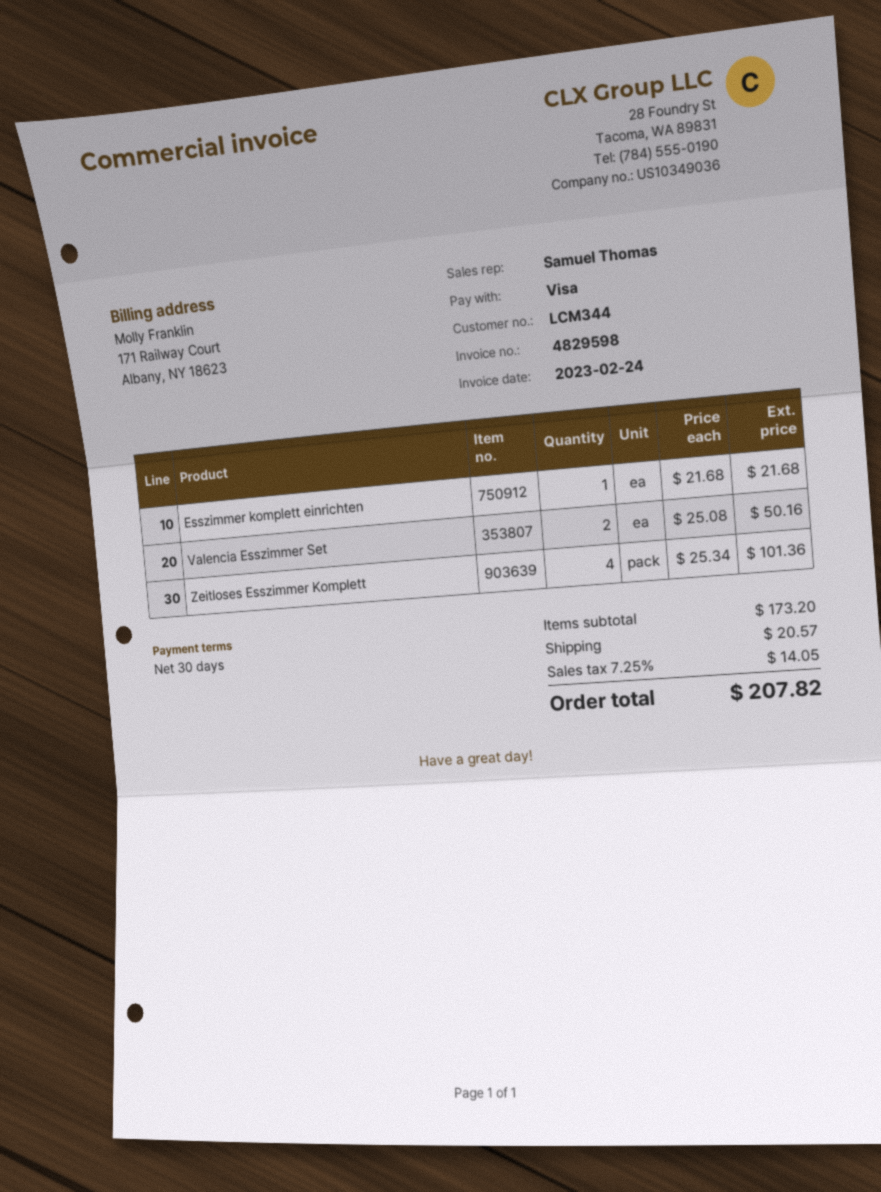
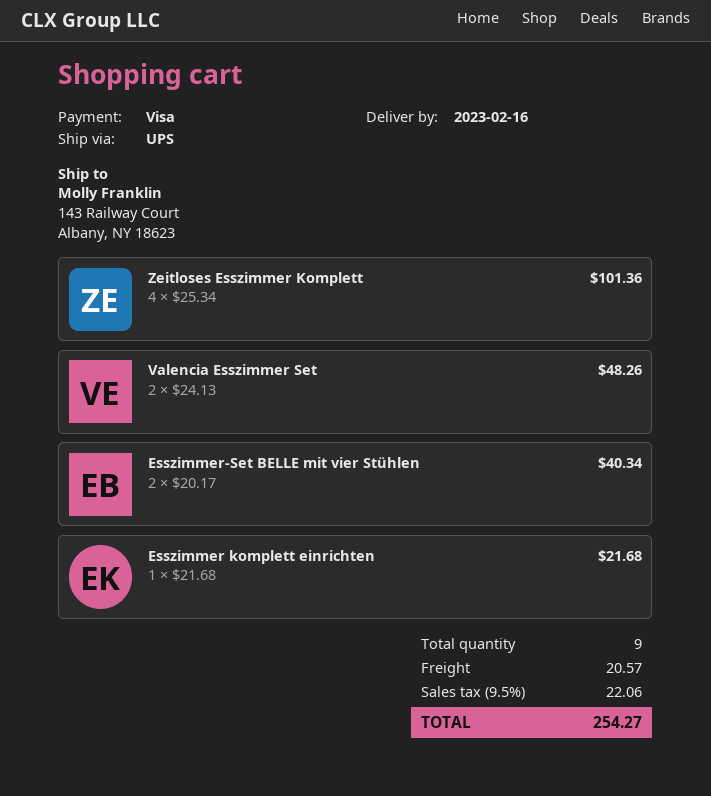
Valencia Esszimmer Set: 2 x 25.08 = 50.16 -> 2 x 24.13 = 48.26
Esszimmer-Set BELLE mit vier Stühlen: none -> 2 x 20.17 = 40.34
tax: 7.25% = 14.05 -> 9.5% = 22.06
total: 207.82 -> 254.27

